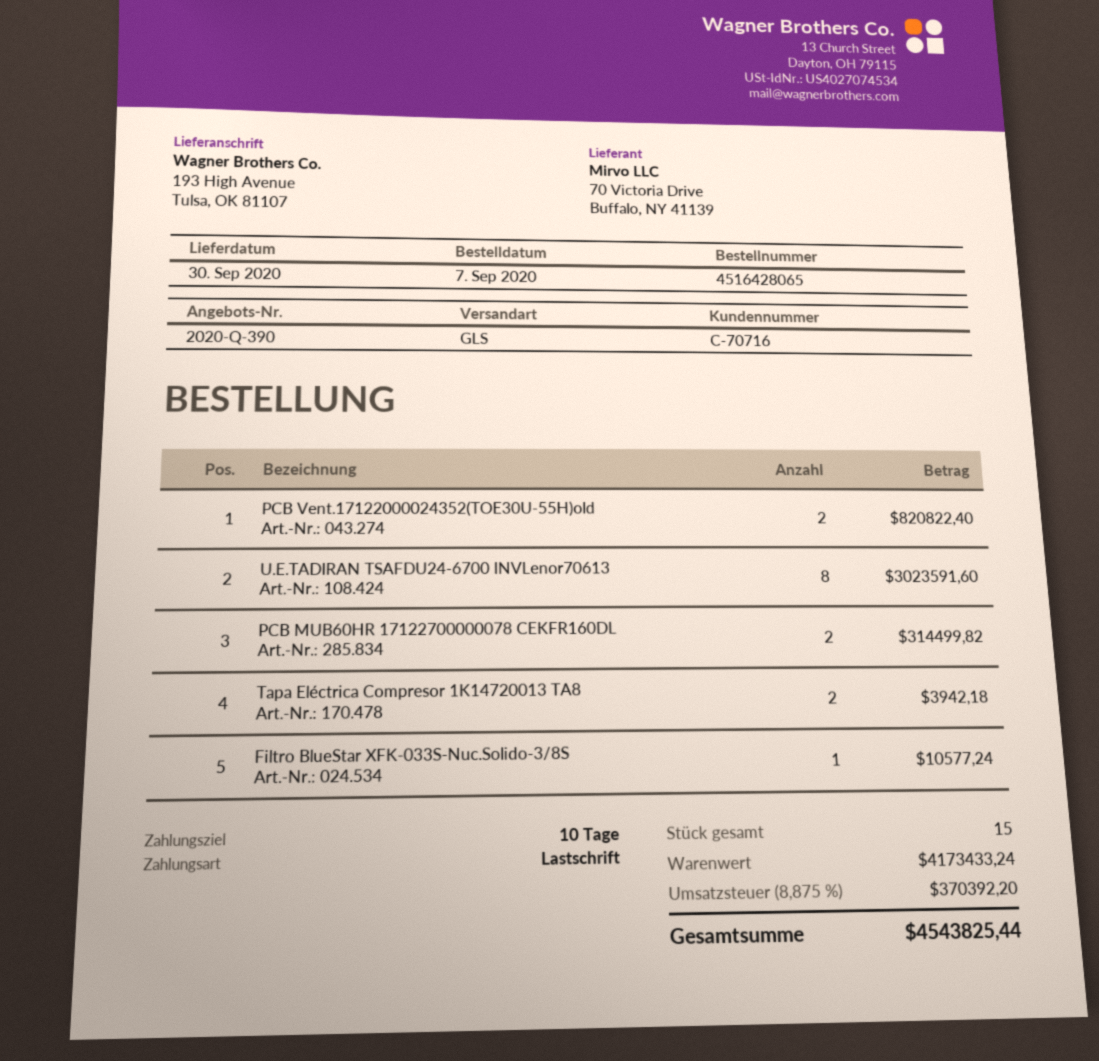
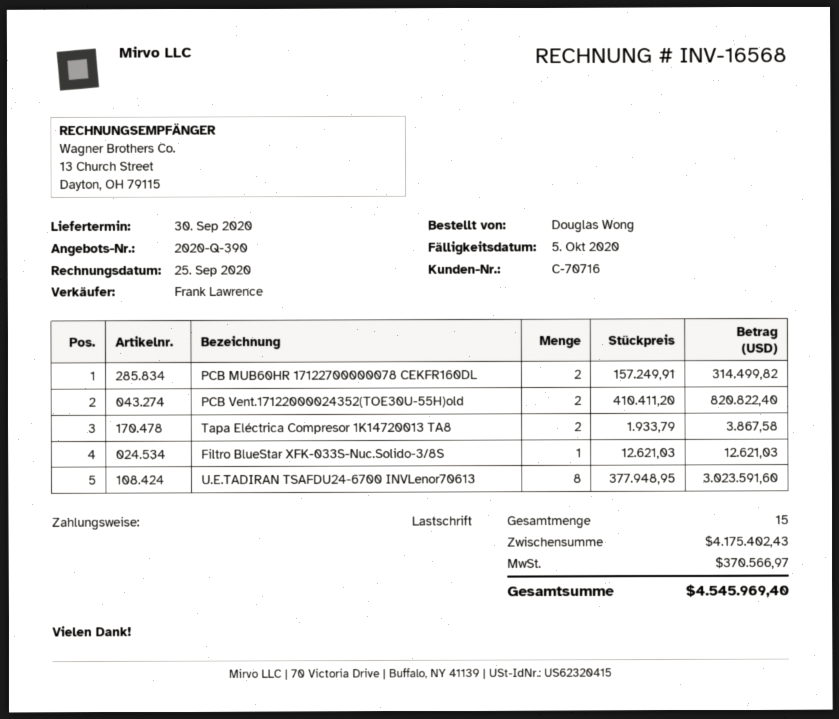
Tapa Eléctrica Compresor 1K14720013 TA8: 2 for 3942.18 -> 2 for 3867.58
Filtro BlueStar XFK-033S-Nuc.Solido-3/8S: 1 for 10577.24 -> 1 for 12621.03
subtotal: 4173433.24 -> 4175402.43
tax: 370392.20 -> 370566.97
total: 4543825.44 -> 4545969.40

